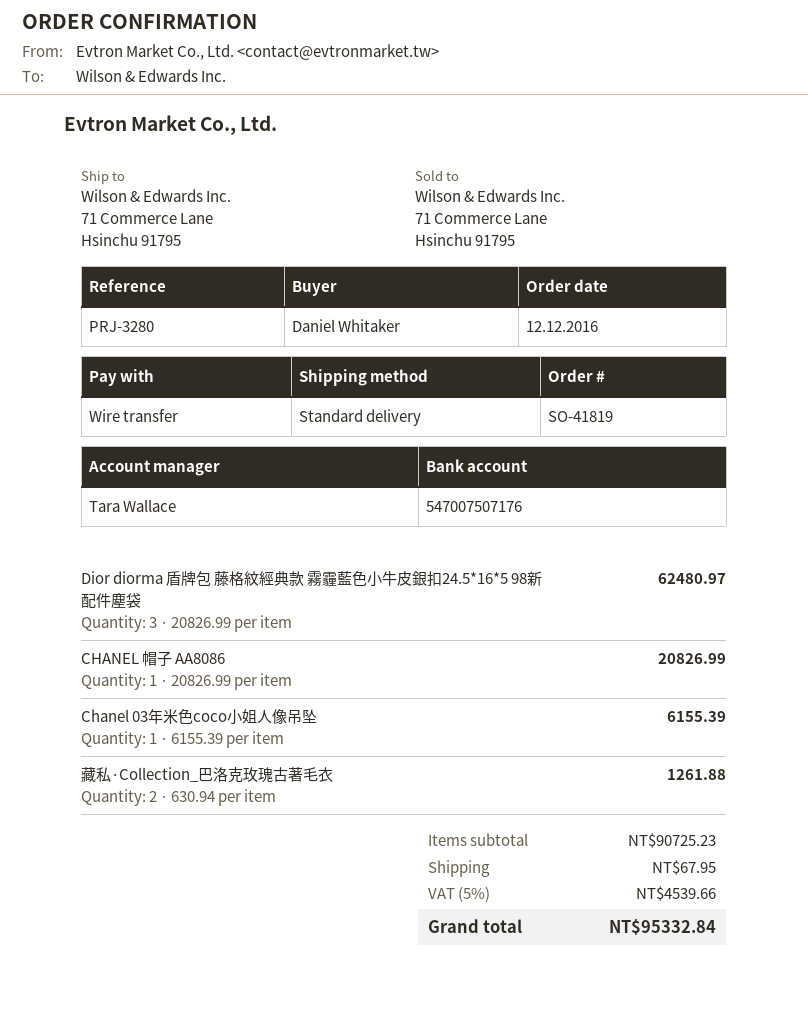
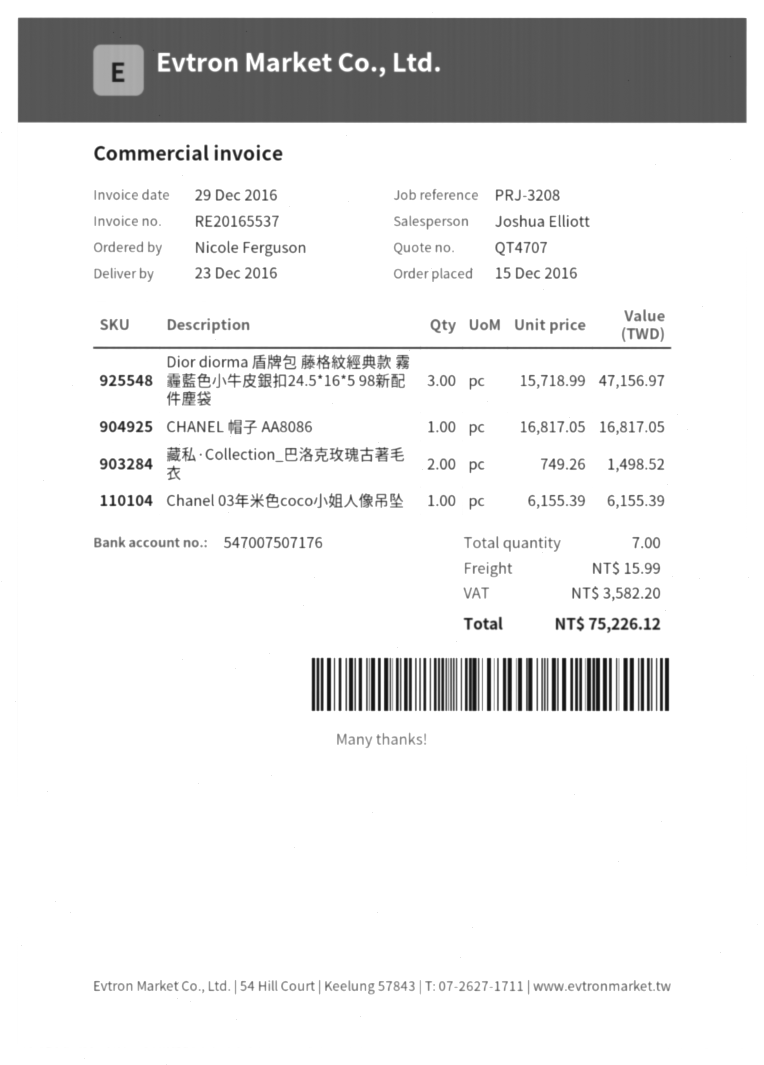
order date: 2016-12-12 -> 2016-12-15
reference: PRJ-3280 -> PRJ-3208
ordered by: Daniel Whitaker -> Nicole Ferguson
sales rep: Tara Wallace -> Joshua Elliott
Dior diorma 盾牌包 藤格紋經典款 霧霾藍色小牛皮銀扣24.5*16*5 98新配件塵袋: 3 x 20826.99 = 62480.97 -> 3 x 15718.99 = 47156.97
CHANEL 帽子 AA8086: 1 x 20826.99 = 20826.99 -> 1 x 16817.05 = 16817.05
藏私·Collection_巴洛克玫瑰古著毛衣: 2 x 630.94 = 1261.88 -> 2 x 749.26 = 1498.52
shipping: 67.95 -> 15.99
tax: 4539.66 -> 3582.20
total: 95332.84 -> 75226.12

